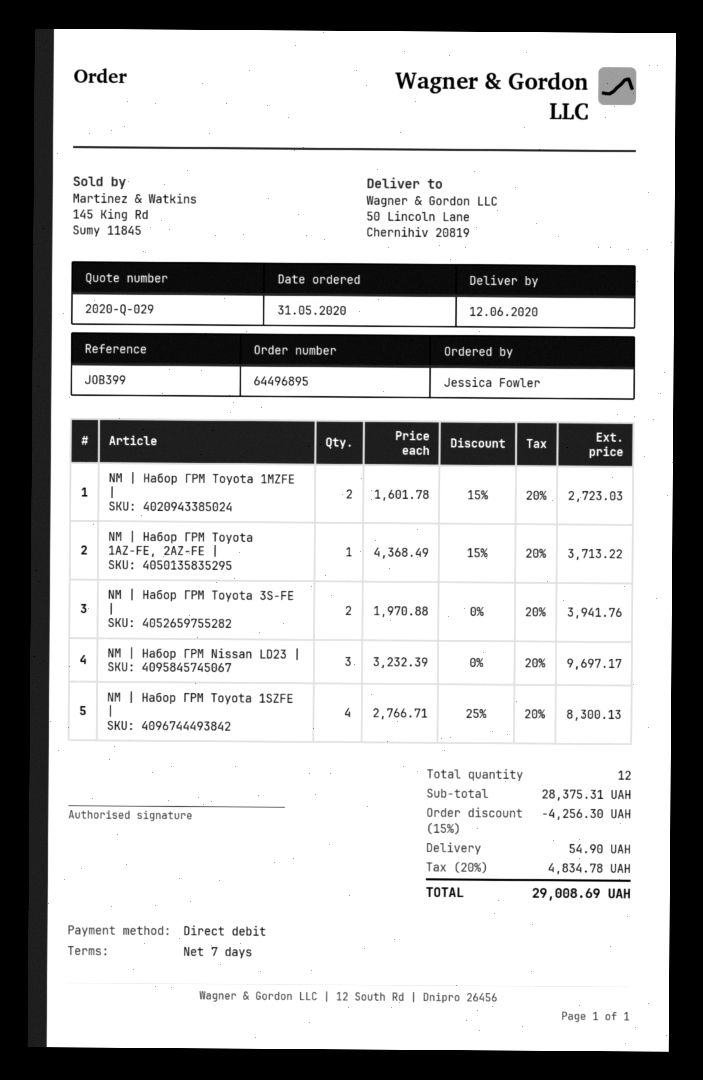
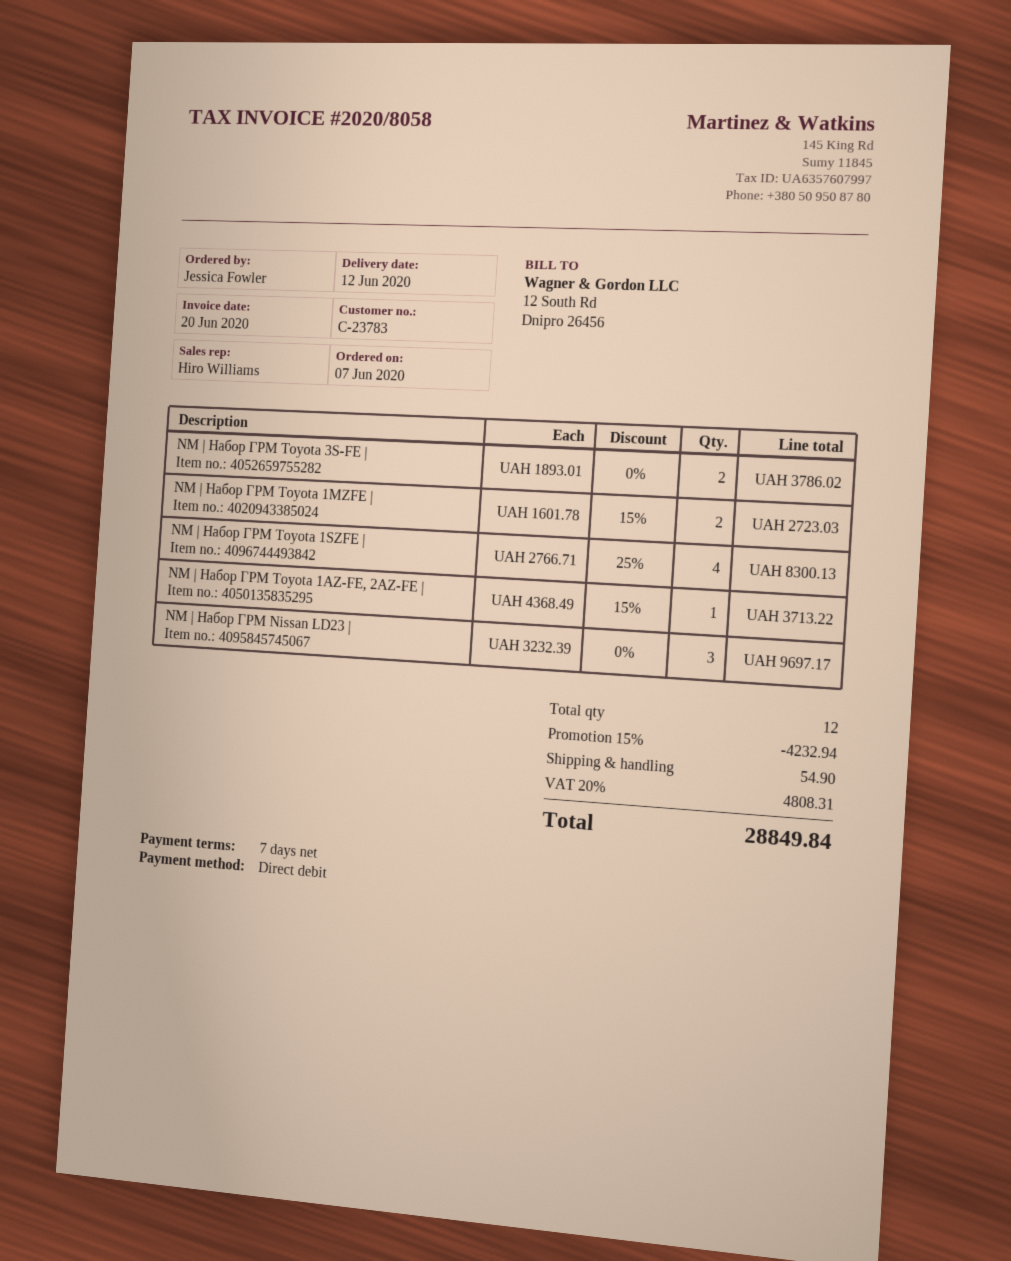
order date: 2020-05-31 -> 2020-06-07
NM | Набор ГРМ Toyota 3S-FE |: 2 x 1970.88 = 3941.76 -> 2 x 1893.01 = 3786.02
discount: 15% = 4256.30 -> 15% = 4232.94
tax: 20% = 4834.78 -> 20% = 4808.31
total: 29008.69 -> 28849.84

